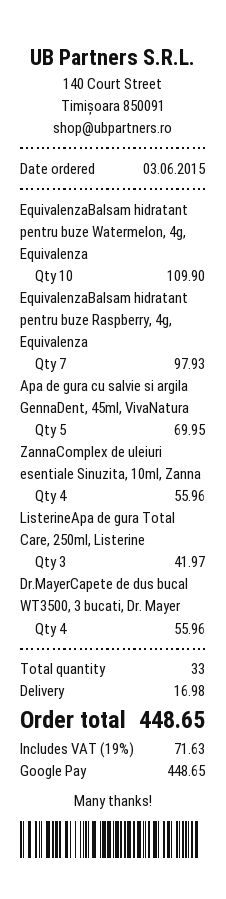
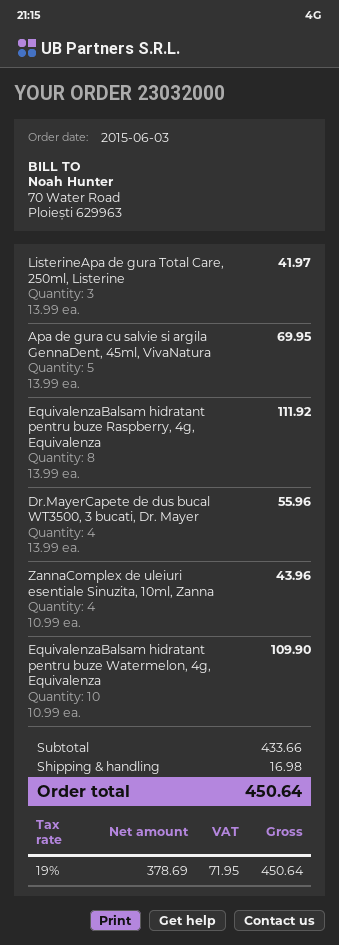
EquivalenzaBalsam hidratant pentru buze Raspberry, 4g, Equivalenza: 7 for 97.93 -> 8 for 111.92
ZannaComplex de uleiuri esentiale Sinuzita, 10ml, Zanna: 4 for 55.96 -> 4 for 43.96
tax: 19% = 71.63 -> 19% = 71.95
total: 448.65 -> 450.64

